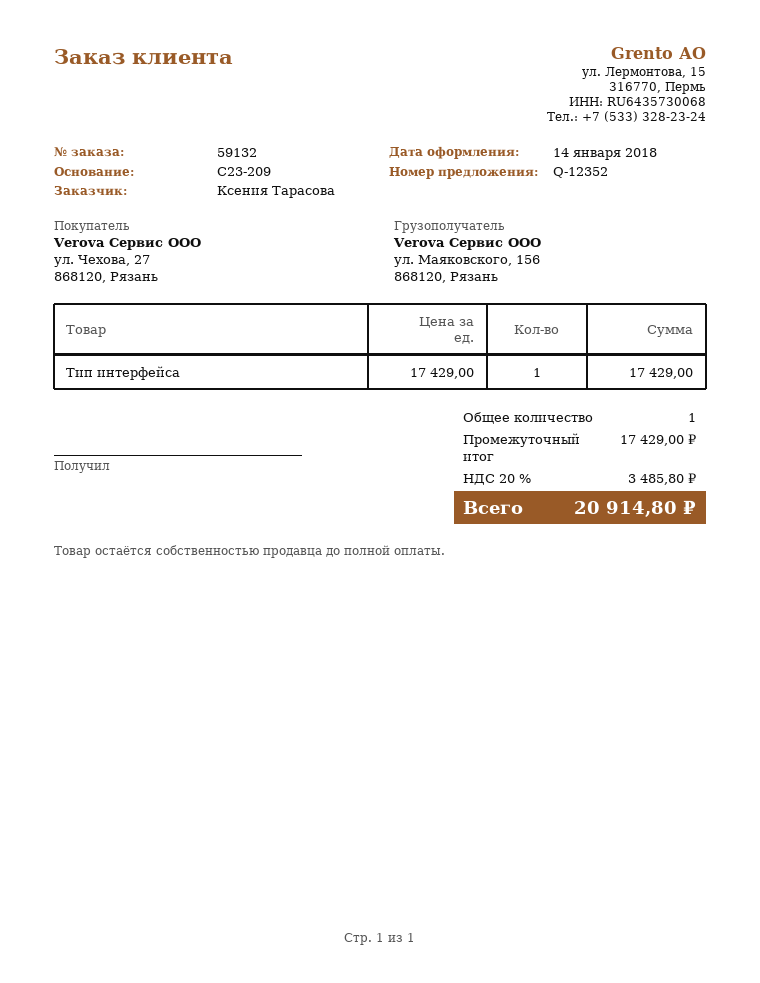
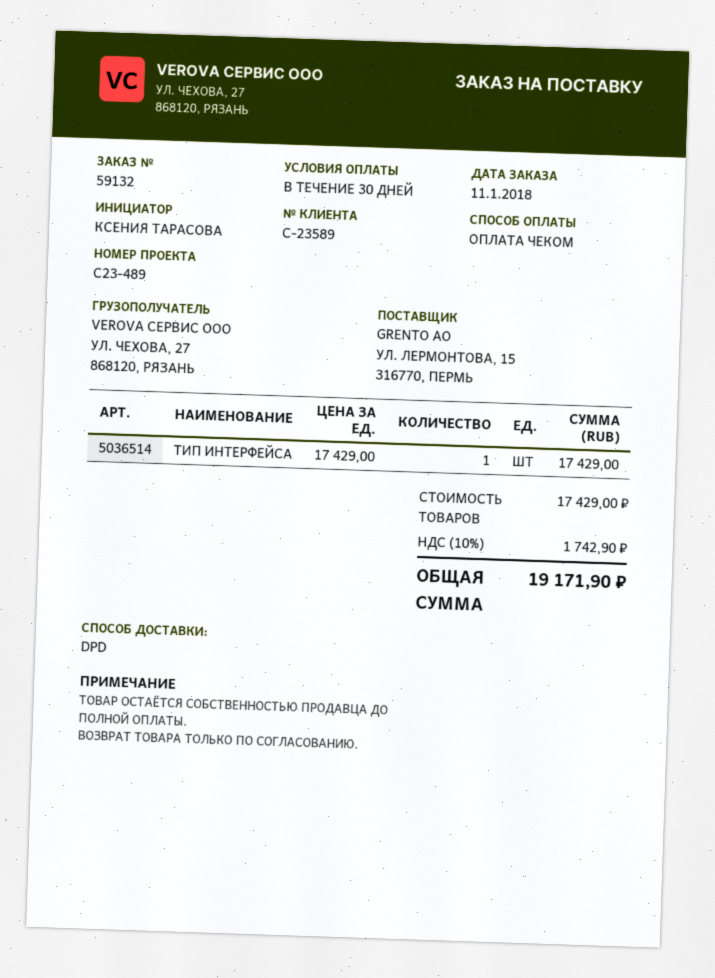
order date: 2018-01-14 -> 2018-01-11
reference: C23-209 -> C23-489
ship to: ул. Маяковского, 156, 868120, Рязань -> УЛ. ЧЕХОВА, 27, 868120, РЯЗАНЬ
tax: 20% = 3485.80 -> 10% = 1742.90
total: 20914.80 -> 19171.90

